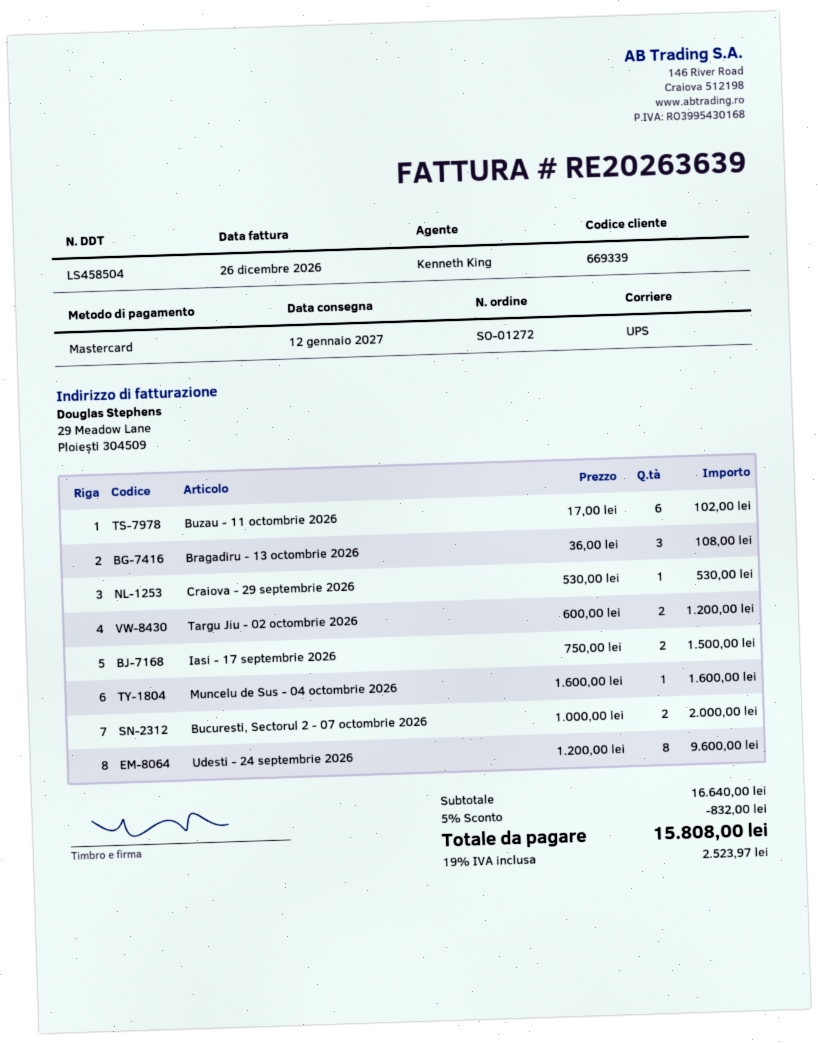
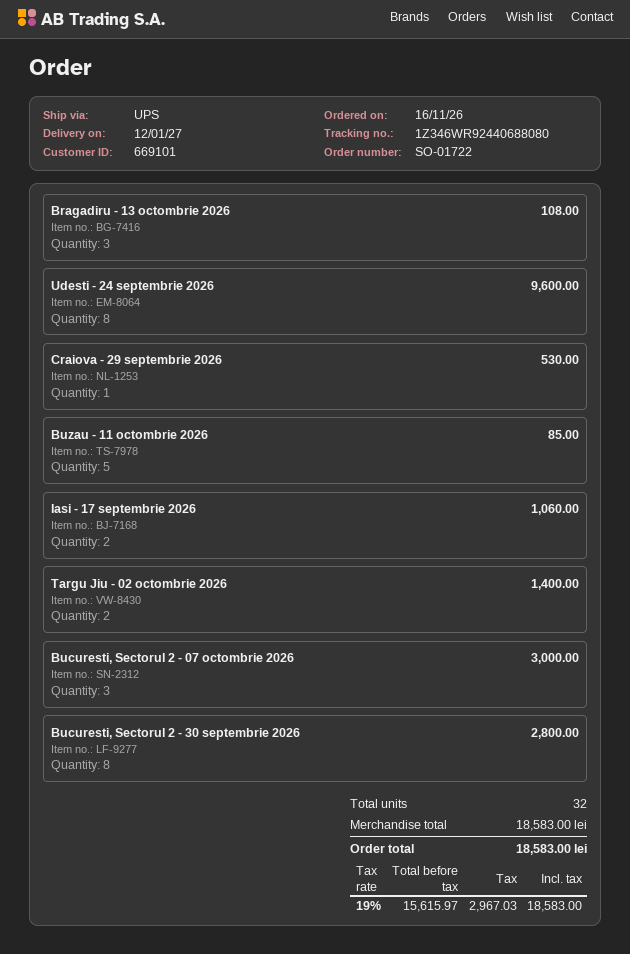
order number: SO-01272 -> SO-01722
customer number: 669339 -> 669101
Buzau - 11 octombrie 2026: 6 for 102.00 -> 5 for 85.00
Targu Jiu - 02 octombrie 2026: 2 for 1200.00 -> 2 for 1400.00
Iasi - 17 septembrie 2026: 2 for 1500.00 -> 2 for 1060.00
Muncelu de Sus - 04 octombrie 2026: 1 for 1600.00 -> none
Bucuresti, Sectorul 2 - 07 octombrie 2026: 2 for 2000.00 -> 3 for 3000.00
Bucuresti, Sectorul 2 - 30 septembrie 2026: none -> 8 for 2800.00
subtotal: 16640.00 -> 18583.00
discount: 5% = 832.00 -> none
tax: 19% = 2523.97 -> 19% = 2967.03
total: 15808.00 -> 18583.00

